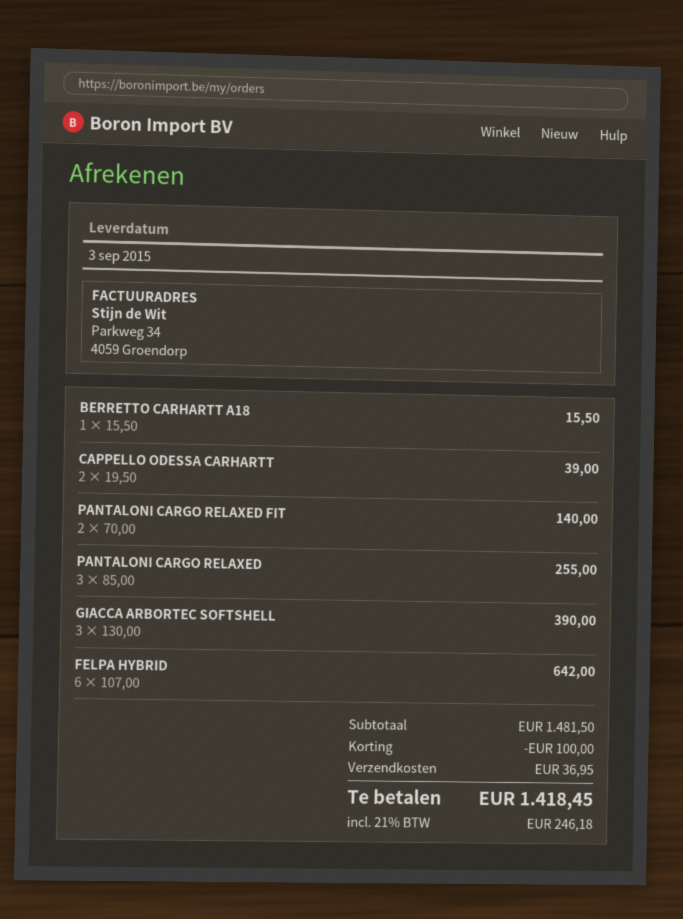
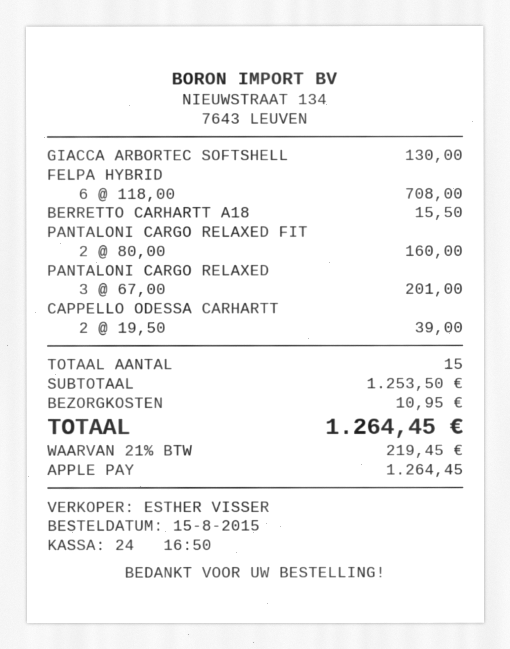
PANTALONI CARGO RELAXED FIT: 2 x 70.00 = 140.00 -> 2 x 80.00 = 160.00
PANTALONI CARGO RELAXED: 3 x 85.00 = 255.00 -> 3 x 67.00 = 201.00
GIACCA ARBORTEC SOFTSHELL: 3 x 130.00 = 390.00 -> 1 x 130.00 = 130.00
FELPA HYBRID: 6 x 107.00 = 642.00 -> 6 x 118.00 = 708.00
subtotal: 1481.50 -> 1253.50
discount: 100.00 -> none
shipping: 36.95 -> 10.95
tax: 21% = 246.18 -> 21% = 219.45
total: 1418.45 -> 1264.45

